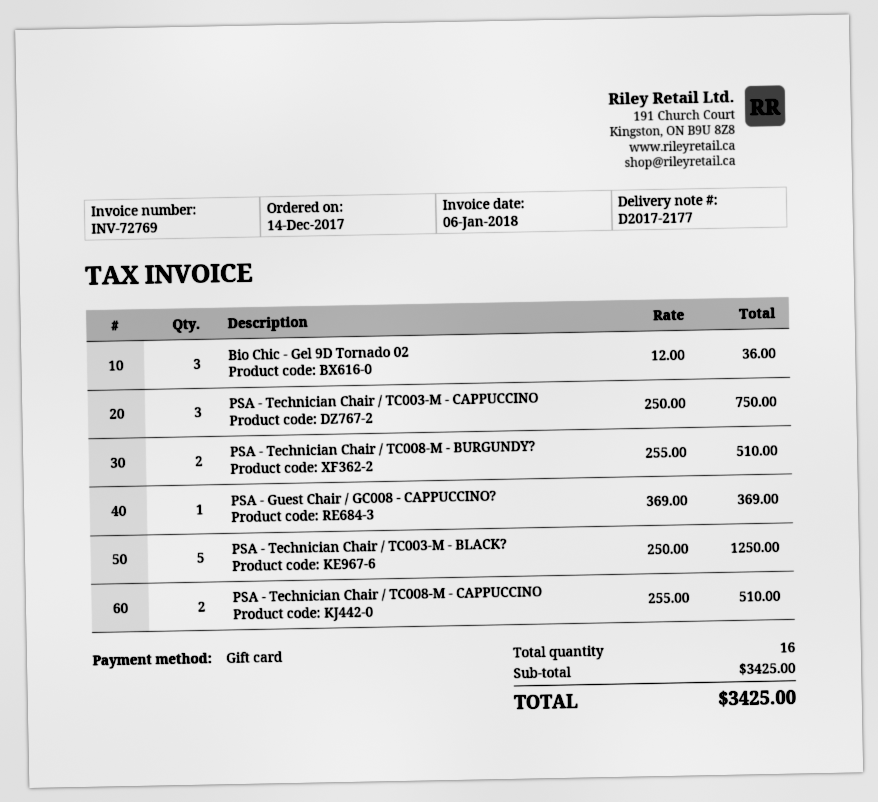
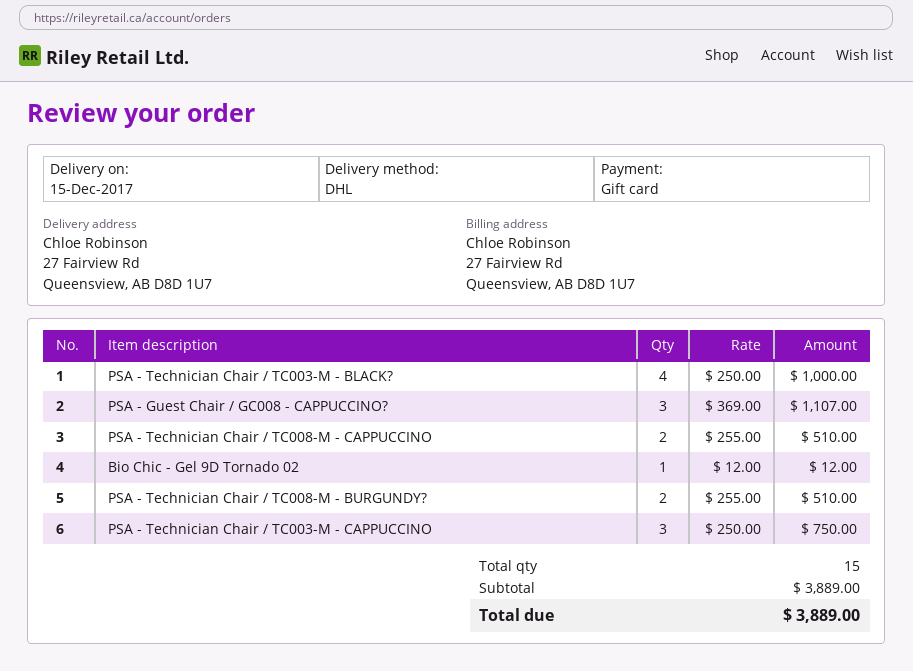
Bio Chic - Gel 9D Tornado 02: 3 x 12.00 = 36.00 -> 1 x 12.00 = 12.00
PSA - Guest Chair / GC008 - CAPPUCCINO?: 1 x 369.00 = 369.00 -> 3 x 369.00 = 1107.00
PSA - Technician Chair / TC003-M - BLACK?: 5 x 250.00 = 1250.00 -> 4 x 250.00 = 1000.00
total quantity: 16 -> 15
subtotal: 3425.00 -> 3889.00
total: 3425.00 -> 3889.00

